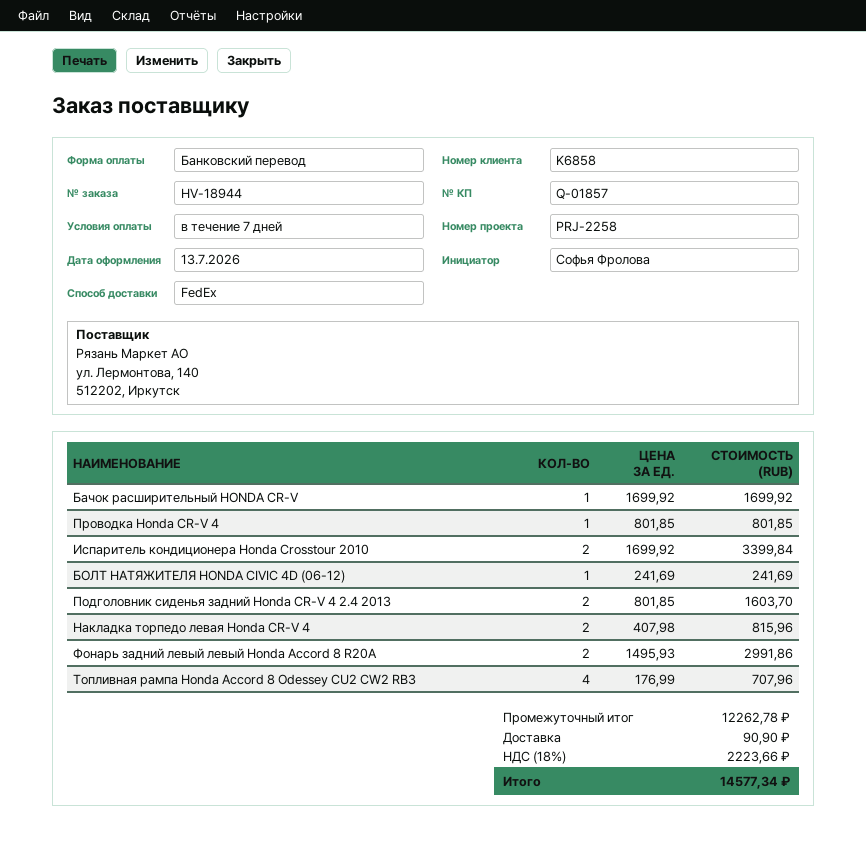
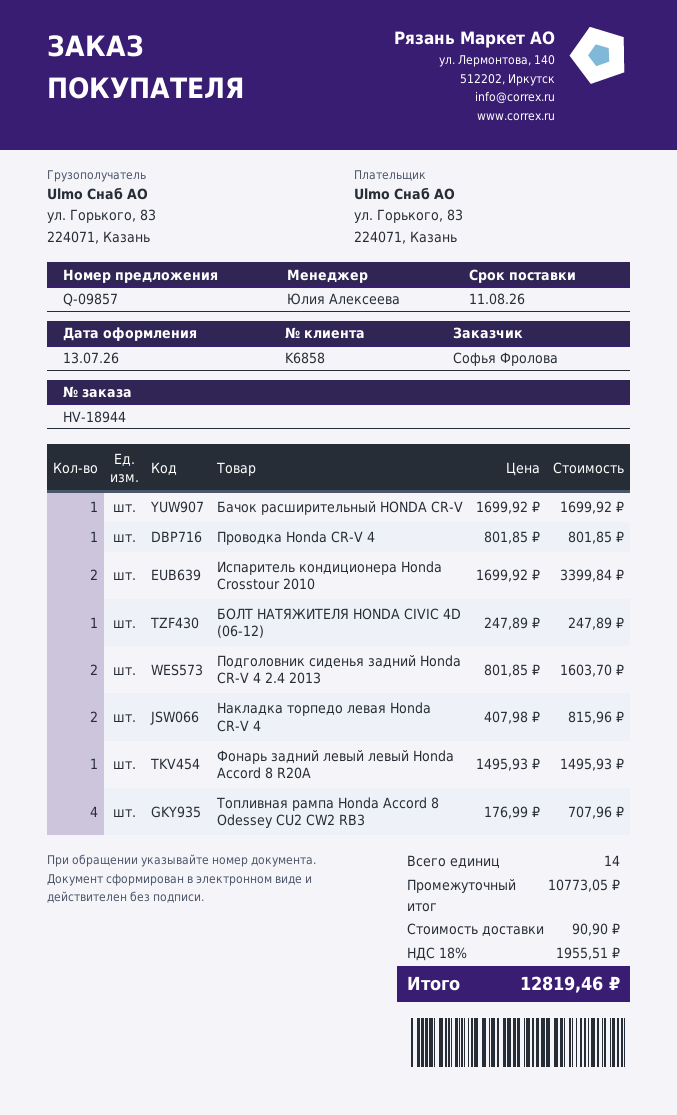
quote number: Q-01857 -> Q-09857
БОЛТ НАТЯЖИТЕЛЯ HONDA CIVIC 4D (06-12): 1 x 241.69 = 241.69 -> 1 x 247.89 = 247.89
Фонарь задний левый левый Honda Accord 8 R20A: 2 x 1495.93 = 2991.86 -> 1 x 1495.93 = 1495.93
subtotal: 12262.78 -> 10773.05
tax: 18% = 2223.66 -> 18% = 1955.51
total: 14577.34 -> 12819.46

